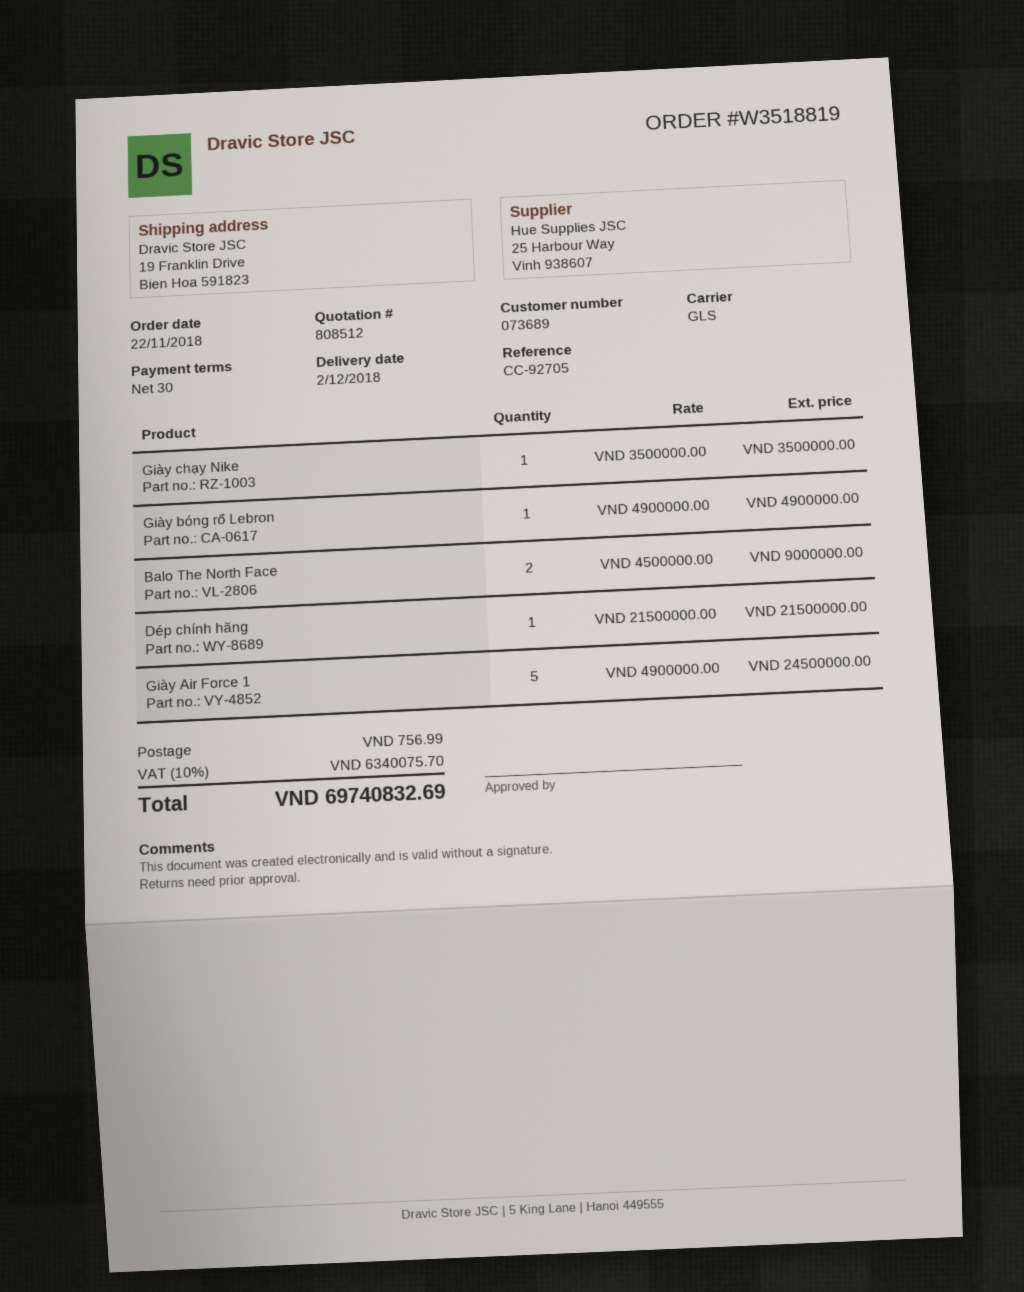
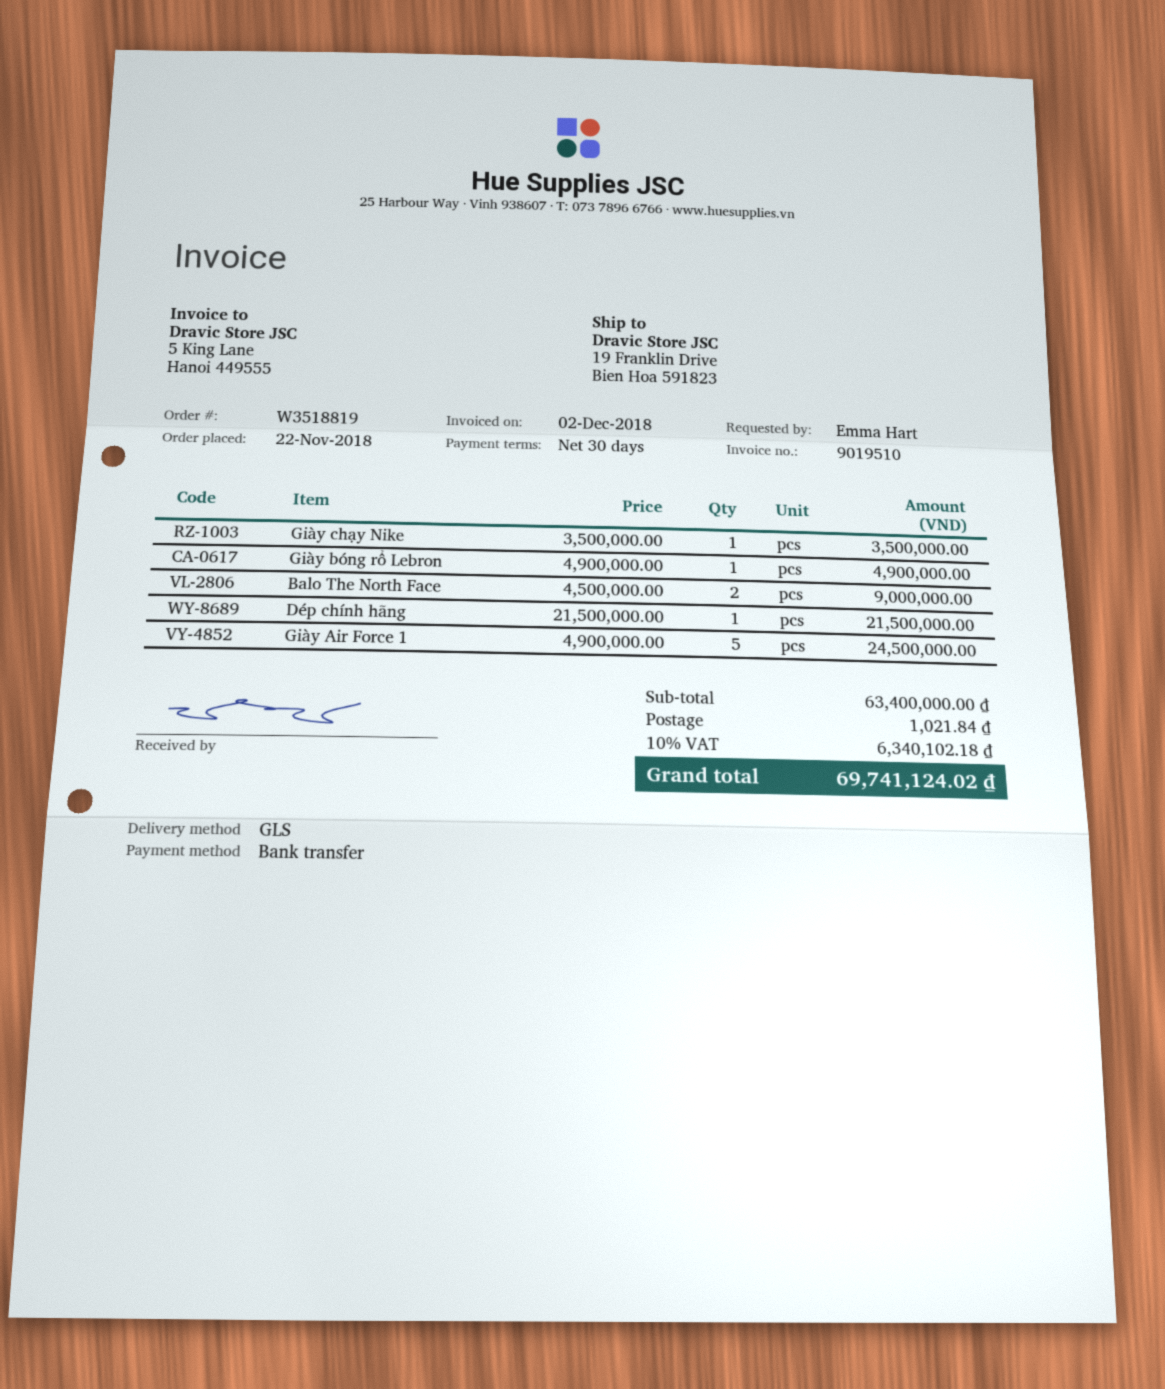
shipping: 756.99 -> 1021.84
tax: 10% = 6340075.70 -> 10% = 6340102.18
total: 69740832.69 -> 69741124.02

